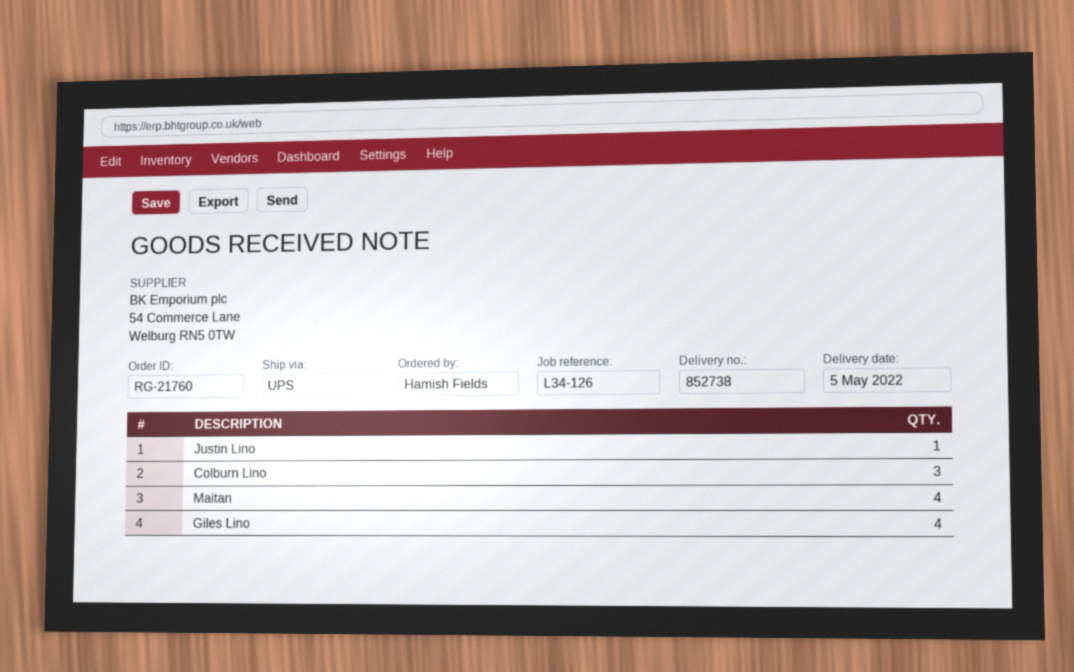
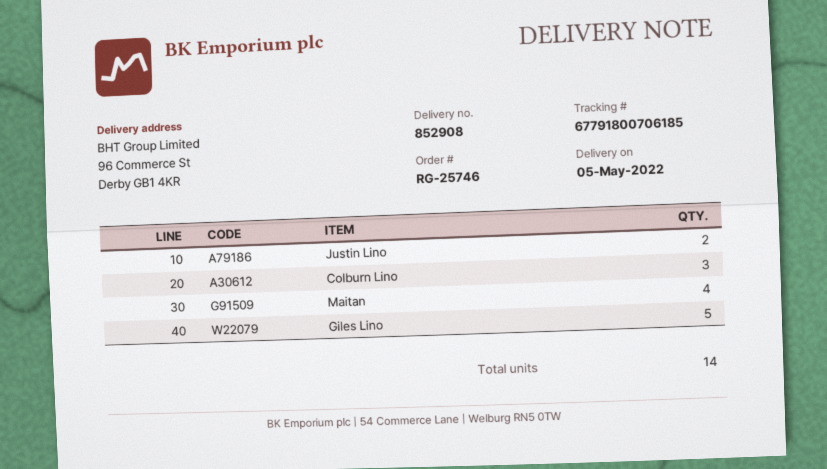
order number: RG-21760 -> RG-25746
delivery note number: 852738 -> 852908
Justin Lino: 1 -> 2
Giles Lino: 4 -> 5

